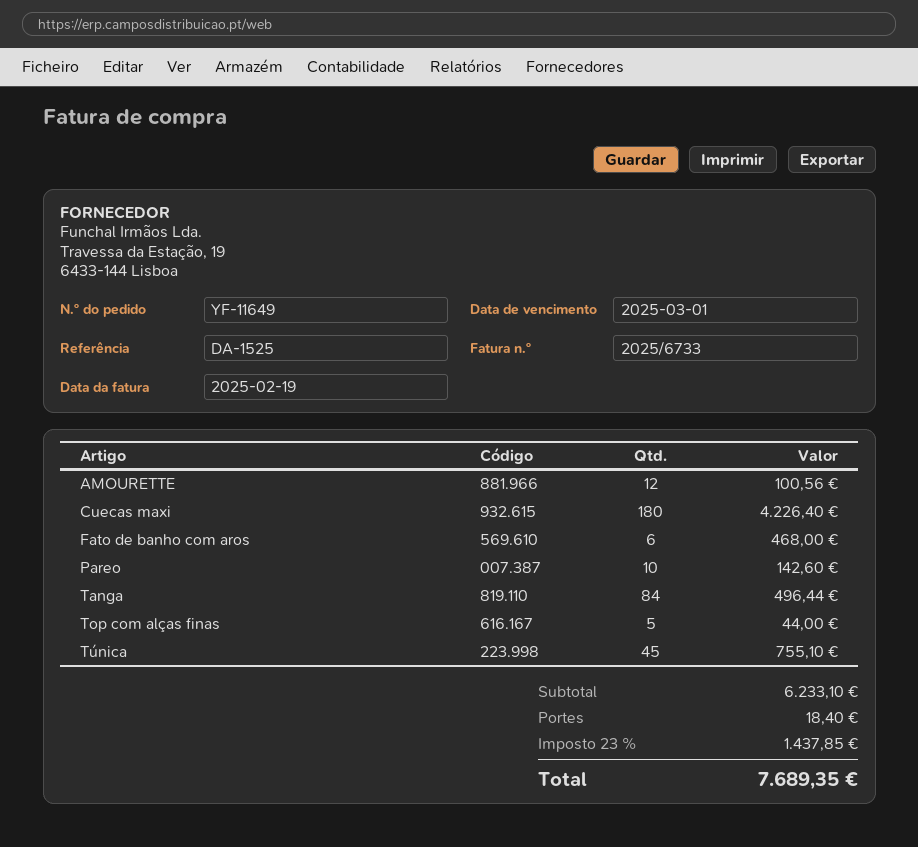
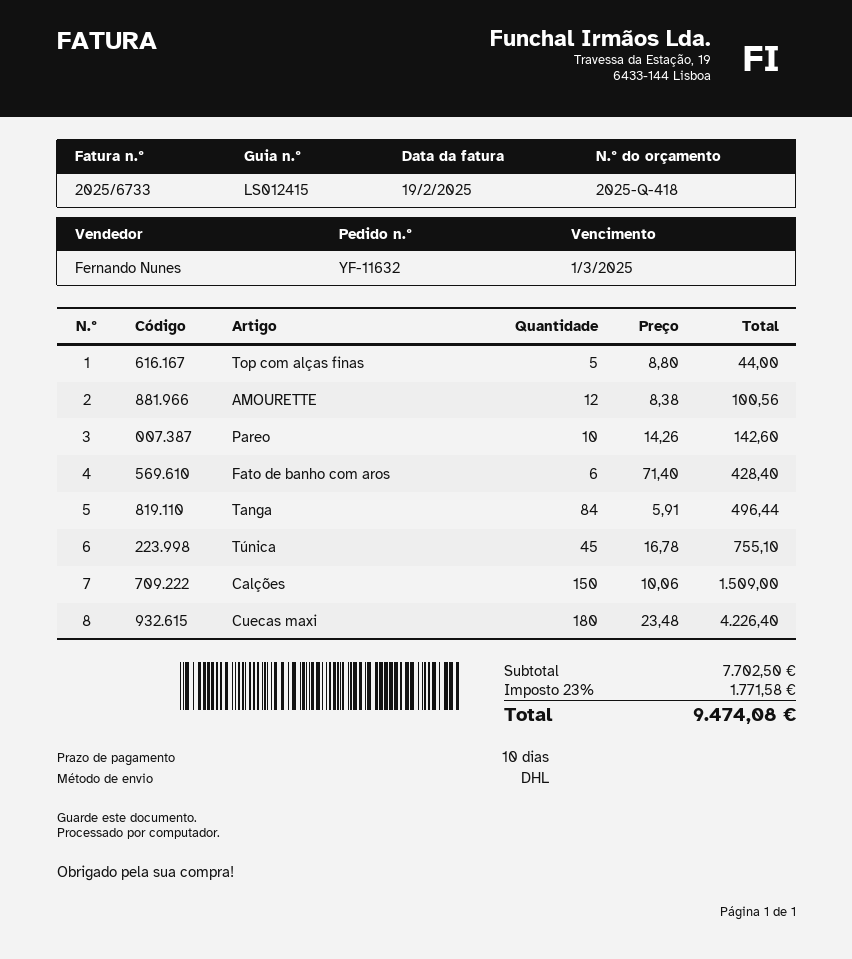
order number: YF-11649 -> YF-11632
Fato de banho com aros: 6 for 468.00 -> 6 for 428.40
Calções: none -> 150 for 1509.00
subtotal: 6233.10 -> 7702.50
shipping: 18.40 -> none
tax: 23% = 1437.85 -> 23% = 1771.58
total: 7689.35 -> 9474.08

